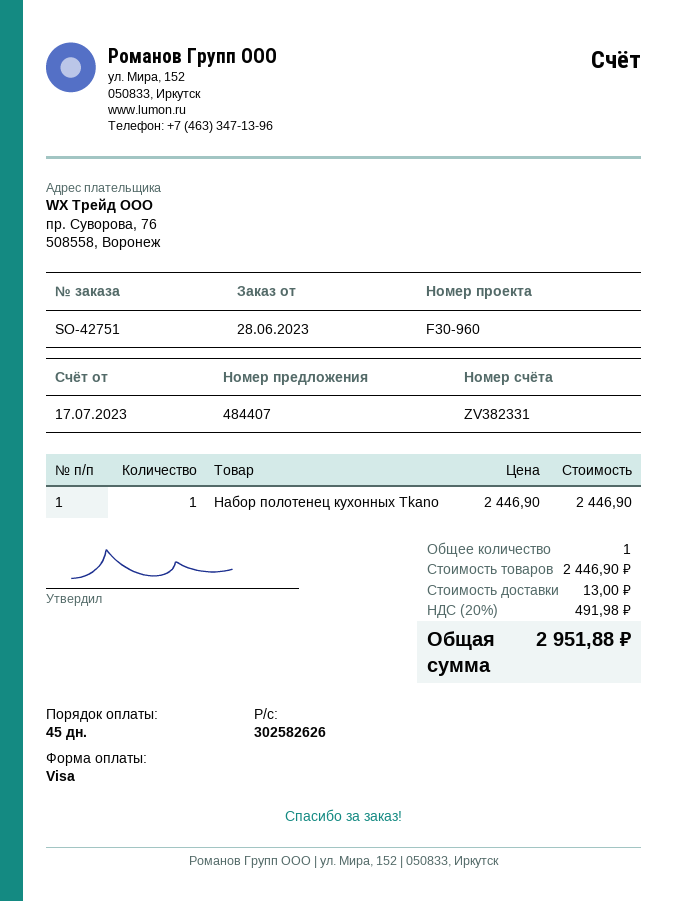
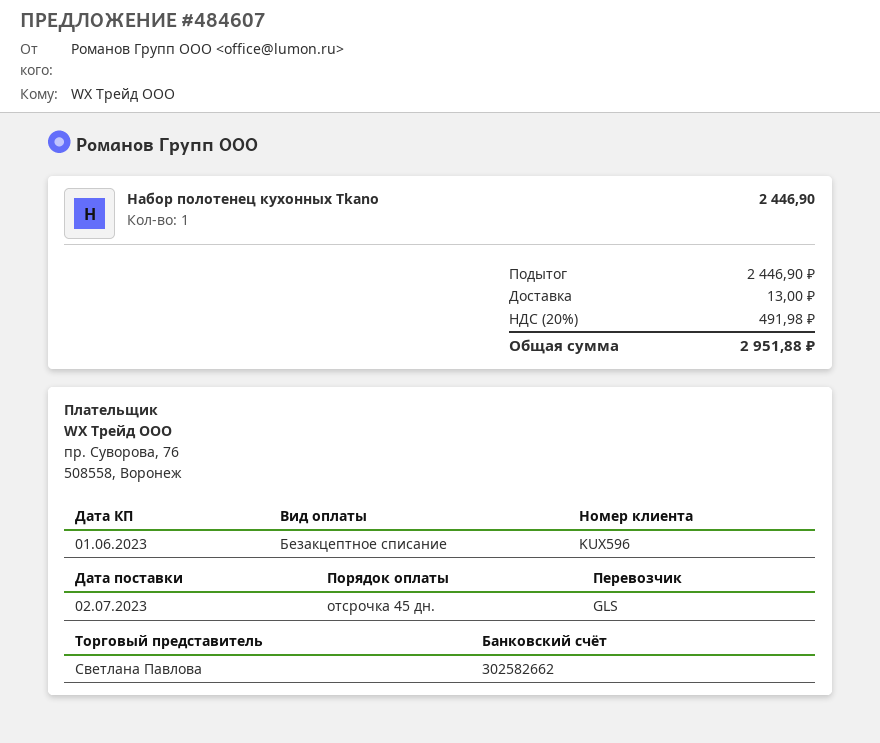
quote number: 484407 -> 484607
payment method: Visa -> direct debit
bank account: 302582626 -> 302582662

